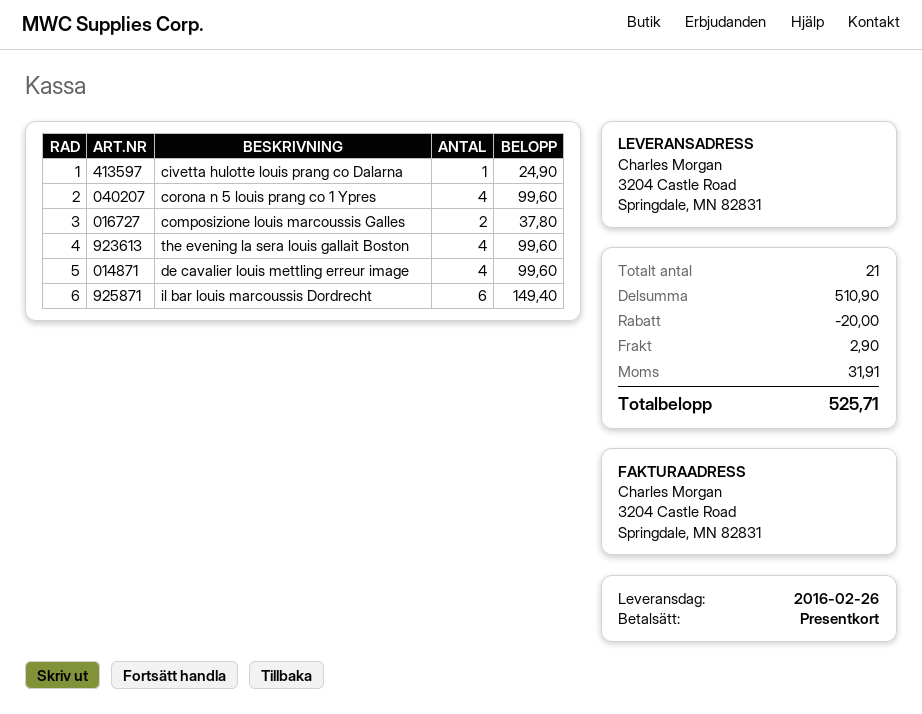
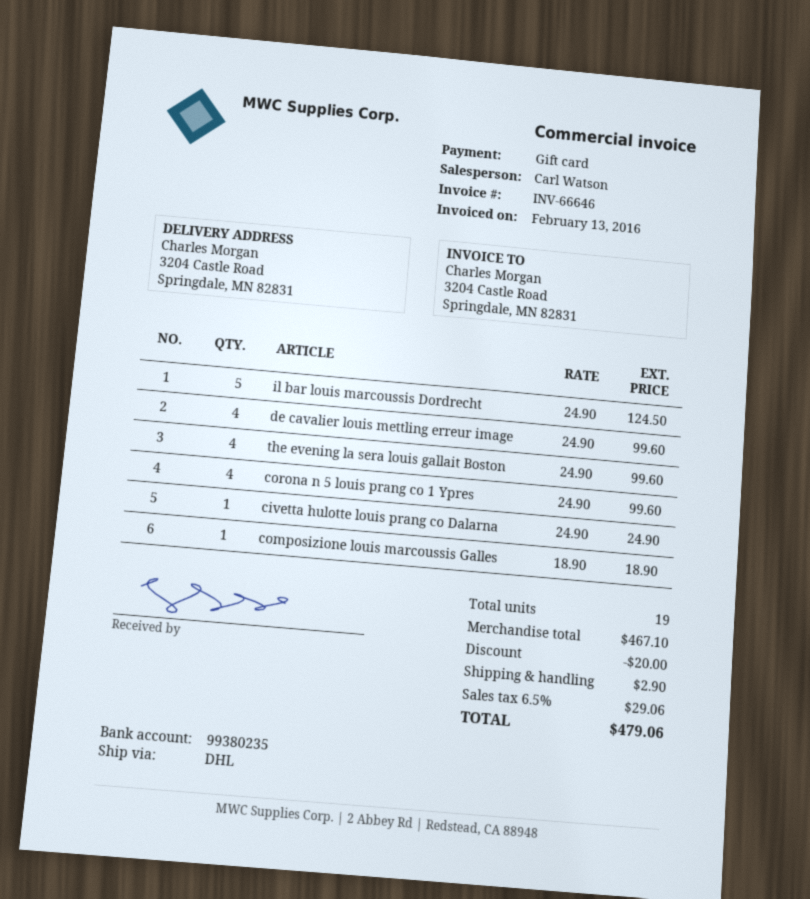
composizione louis marcoussis Galles: 2 for 37.80 -> 1 for 18.90
il bar louis marcoussis Dordrecht: 6 for 149.40 -> 5 for 124.50
total quantity: 21 -> 19
subtotal: 510.90 -> 467.10
tax: 31.91 -> 29.06
total: 525.71 -> 479.06

